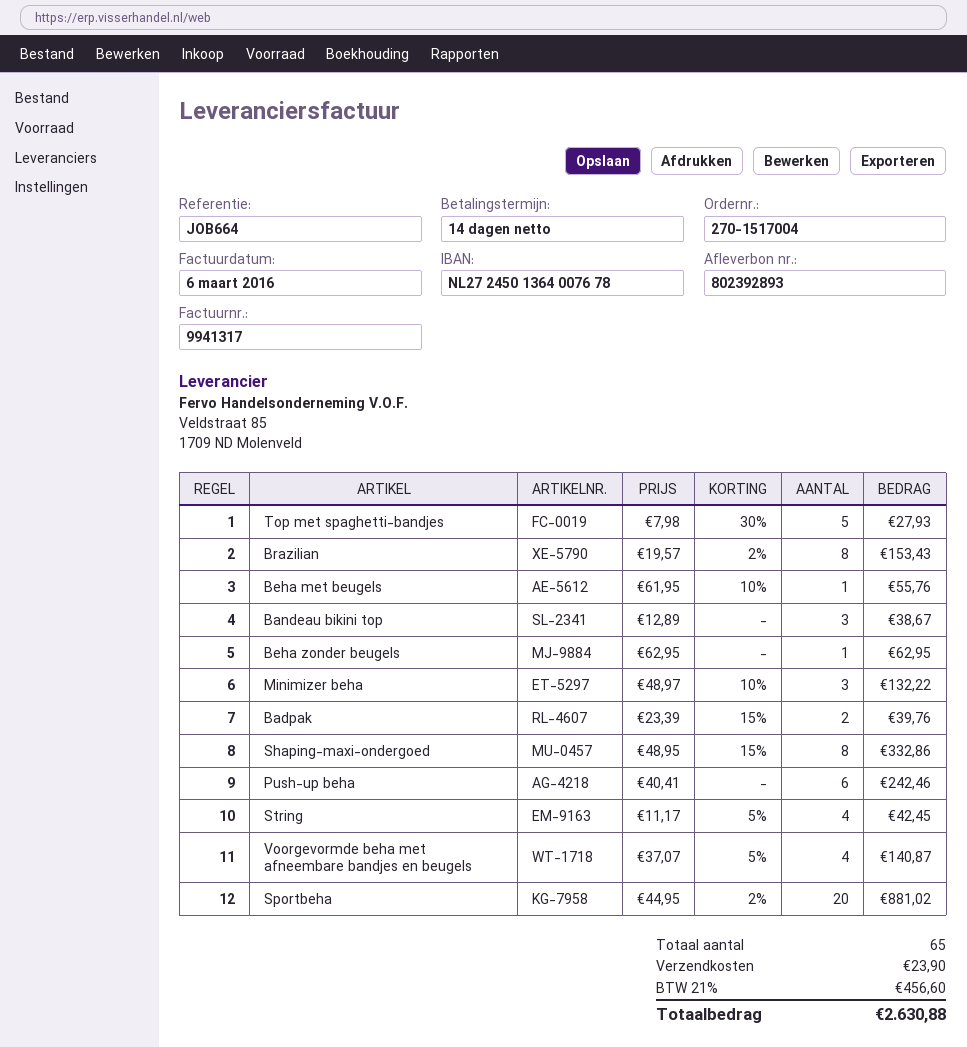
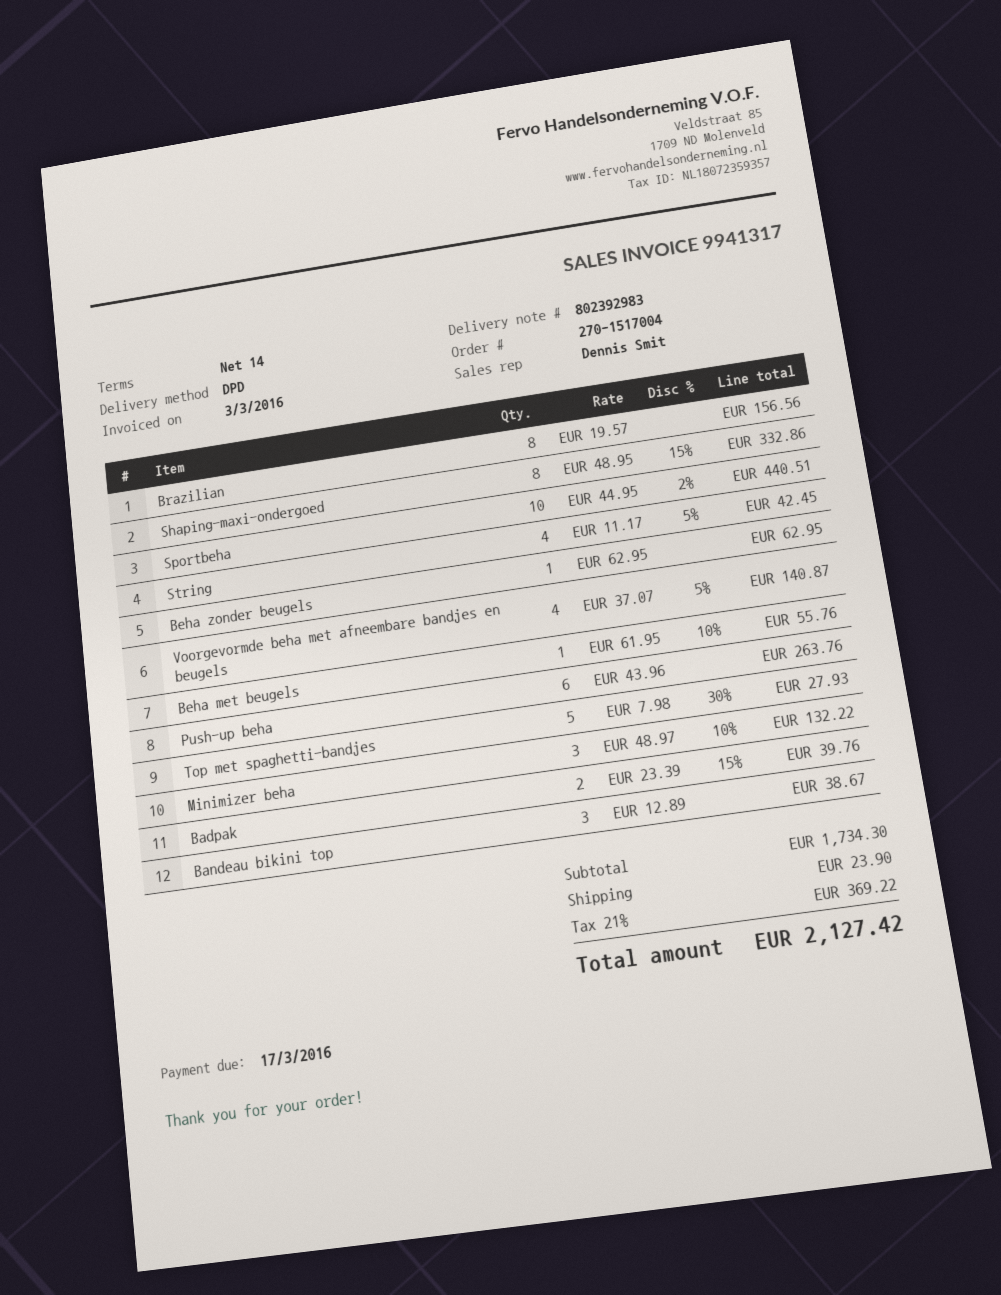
delivery note number: 802392893 -> 802392983
invoice date: 2016-03-06 -> 2016-03-03
Brazilian: 8 x 19.57 - 2% = 153.43 -> 8 x 19.57 = 156.56
Push-up beha: 6 x 40.41 = 242.46 -> 6 x 43.96 = 263.76
Sportbeha: 20 x 44.95 - 2% = 881.02 -> 10 x 44.95 - 2% = 440.51
tax: 21% = 456.60 -> 21% = 369.22
total: 2630.88 -> 2127.42

